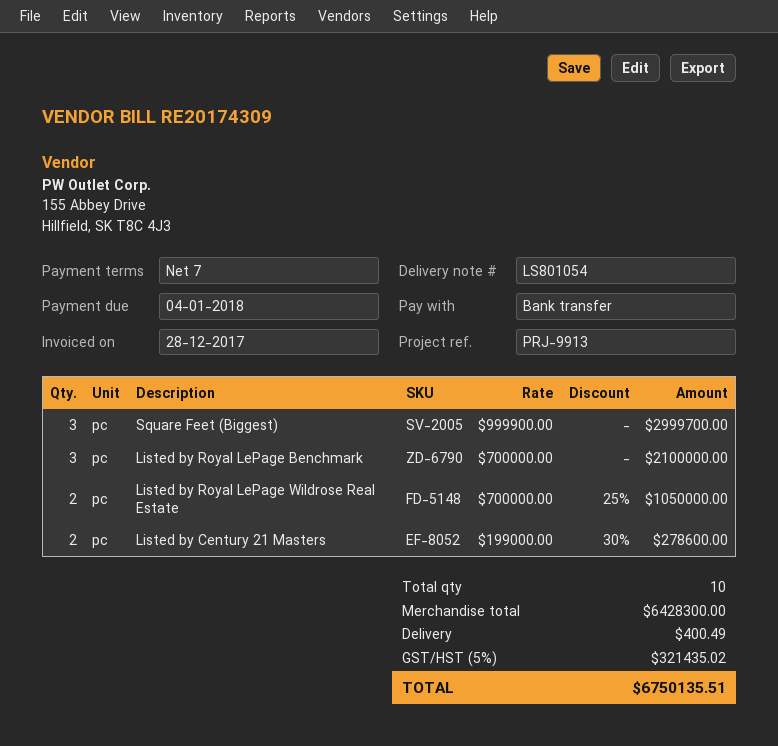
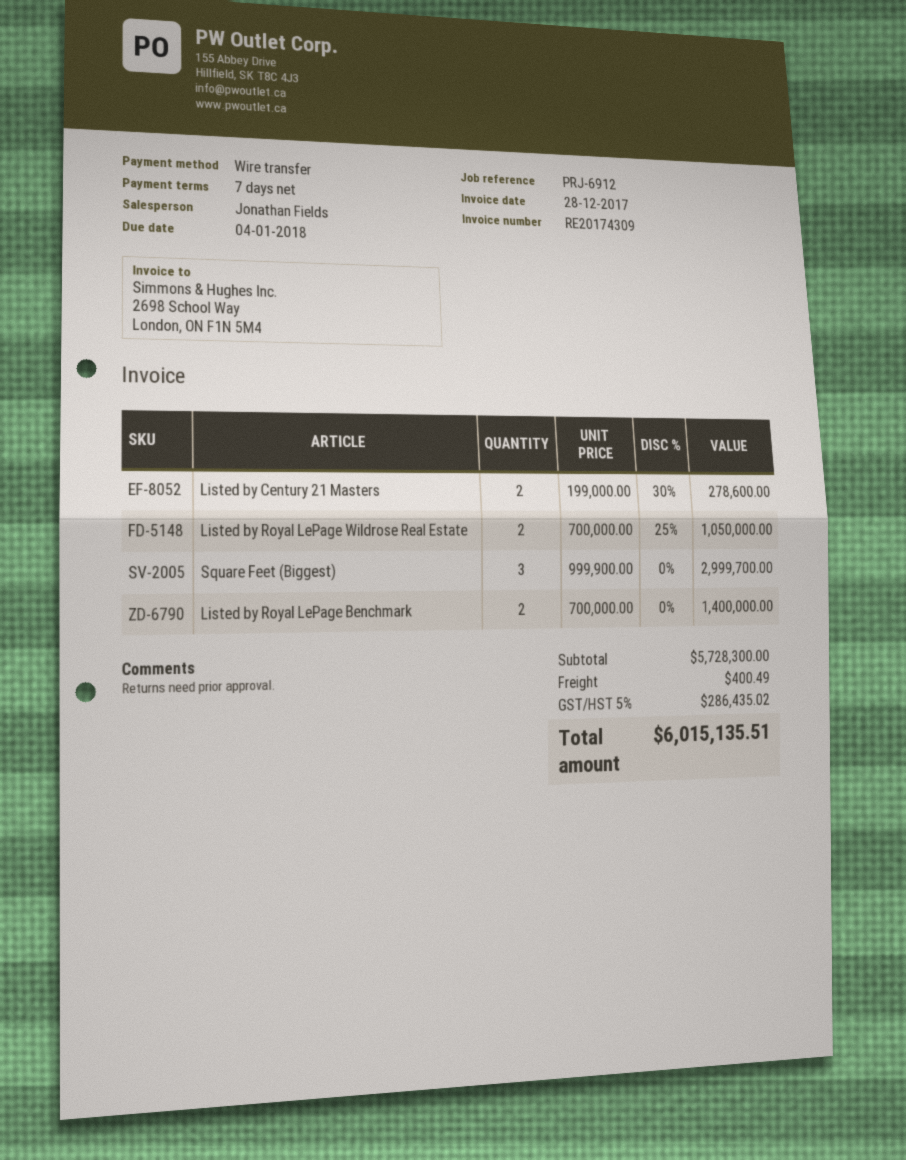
reference: PRJ-9913 -> PRJ-6912
Listed by Royal LePage Benchmark: 3 x 700000.00 = 2100000.00 -> 2 x 700000.00 = 1400000.00
subtotal: 6428300.00 -> 5728300.00
tax: 5% = 321435.02 -> 5% = 286435.02
total: 6750135.51 -> 6015135.51

